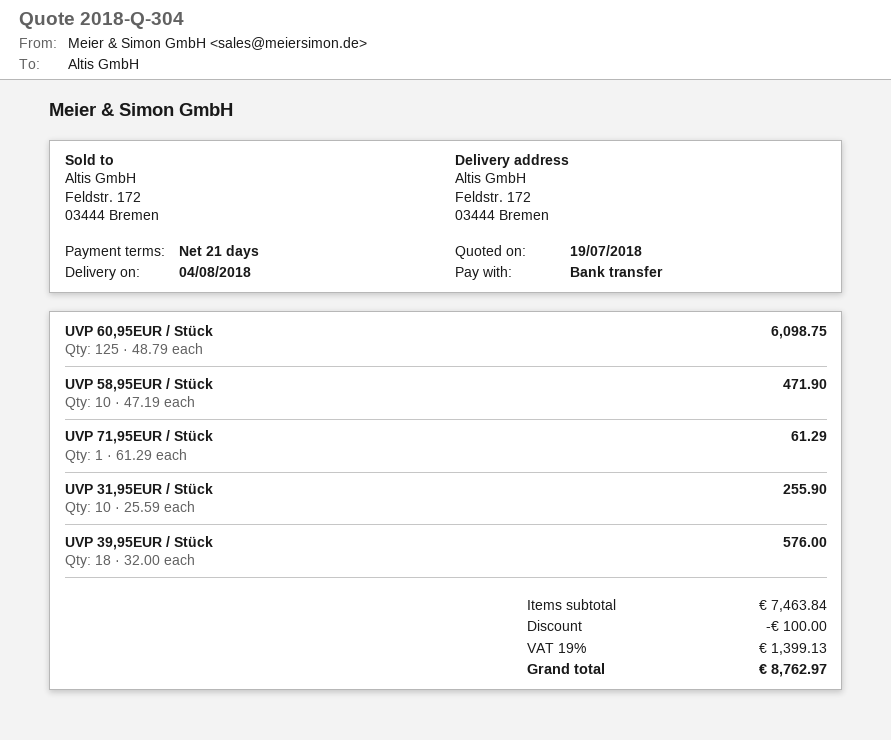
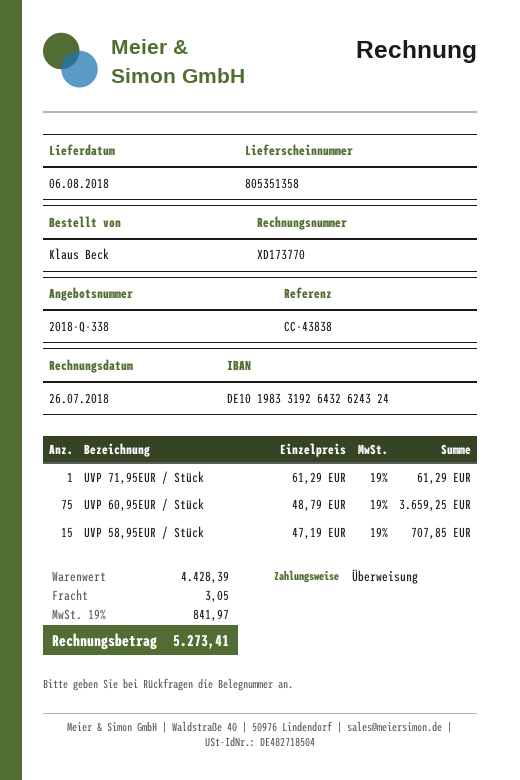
quote number: 2018-Q-304 -> 2018-Q-338
delivery date: 2018-08-04 -> 2018-08-06
UVP 60,95EUR / Stück: 125 x 48.79 = 6098.75 -> 75 x 48.79 = 3659.25
UVP 58,95EUR / Stück: 10 x 47.19 = 471.90 -> 15 x 47.19 = 707.85
UVP 31,95EUR / Stück: 10 x 25.59 = 255.90 -> none
UVP 39,95EUR / Stück: 18 x 32.00 = 576.00 -> none
subtotal: 7463.84 -> 4428.39
discount: 100.00 -> none
shipping: none -> 3.05
tax: 19% = 1399.13 -> 19% = 841.97
total: 8762.97 -> 5273.41

